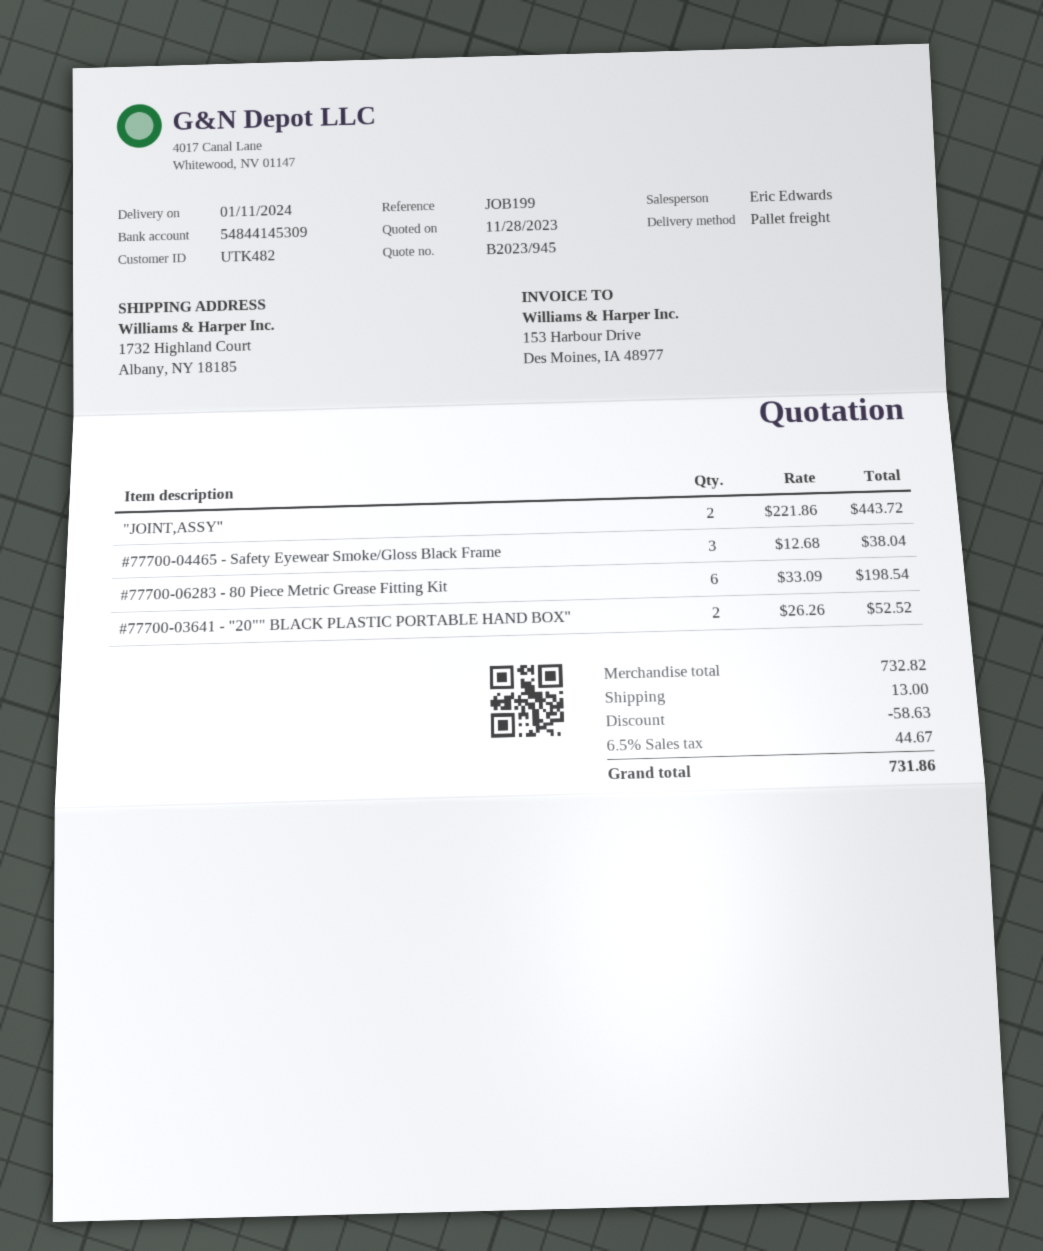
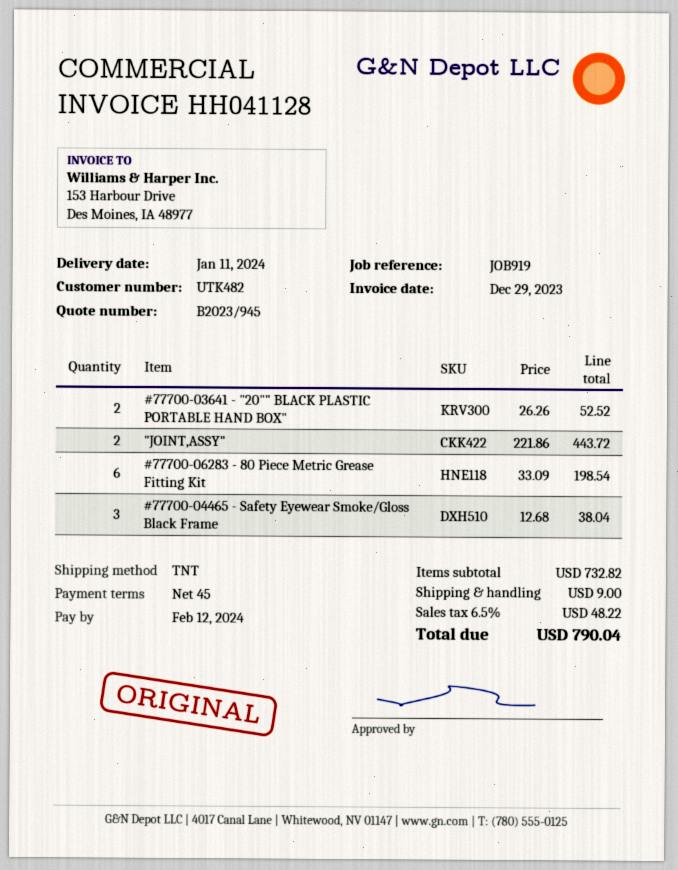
reference: JOB199 -> JOB919
shipping method: pallet freight -> TNT
discount: 58.63 -> none
shipping: 13.00 -> 9.00
tax: 6.5% = 44.67 -> 6.5% = 48.22
total: 731.86 -> 790.04

